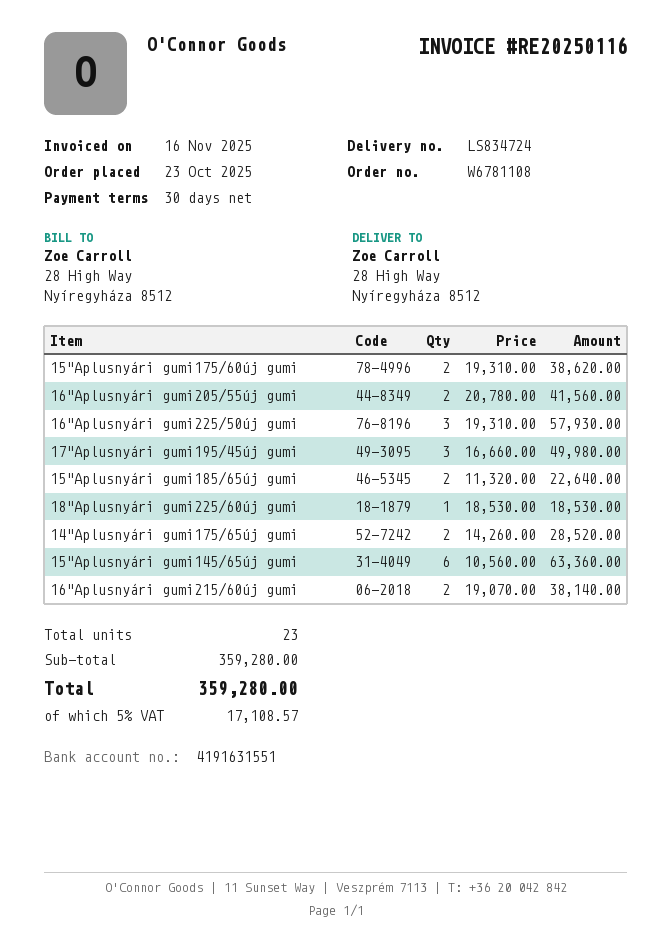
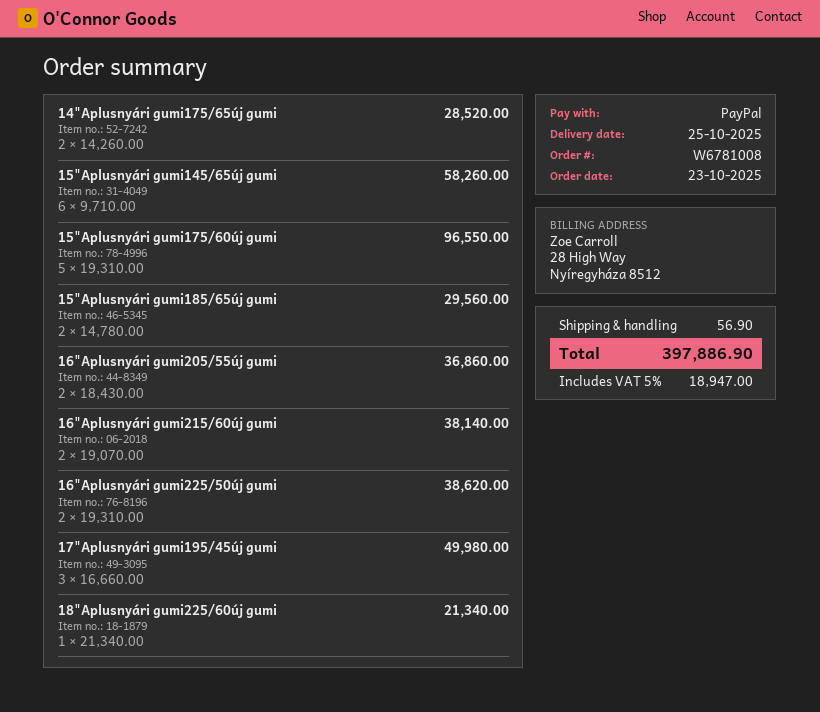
order number: W6781108 -> W6781008
15"Aplusnyári gumi175/60új gumi: 2 x 19310.00 = 38620.00 -> 5 x 19310.00 = 96550.00
16"Aplusnyári gumi205/55új gumi: 2 x 20780.00 = 41560.00 -> 2 x 18430.00 = 36860.00
16"Aplusnyári gumi225/50új gumi: 3 x 19310.00 = 57930.00 -> 2 x 19310.00 = 38620.00
15"Aplusnyári gumi185/65új gumi: 2 x 11320.00 = 22640.00 -> 2 x 14780.00 = 29560.00
18"Aplusnyári gumi225/60új gumi: 1 x 18530.00 = 18530.00 -> 1 x 21340.00 = 21340.00
15"Aplusnyári gumi145/65új gumi: 6 x 10560.00 = 63360.00 -> 6 x 9710.00 = 58260.00
shipping: none -> 56.90
tax: 5% = 17108.57 -> 5% = 18947.00
total: 359280.00 -> 397886.90

